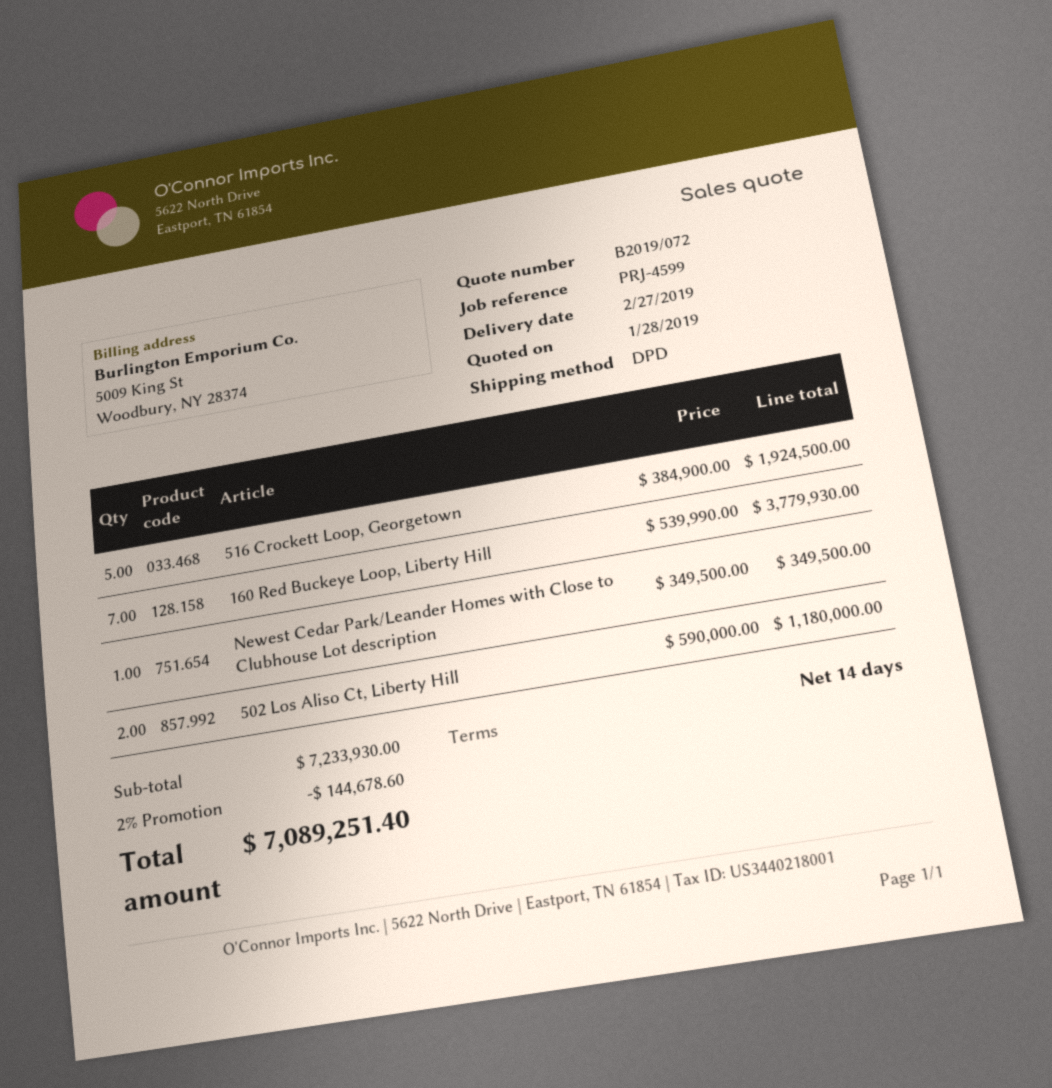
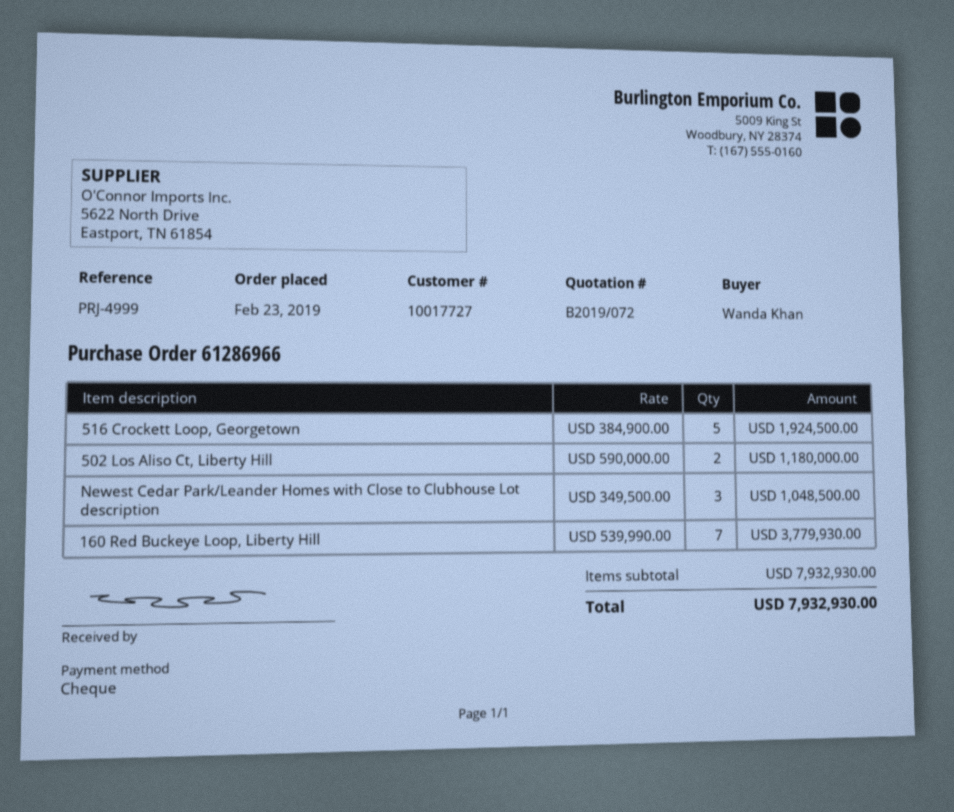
reference: PRJ-4599 -> PRJ-4999
Newest Cedar Park/Leander Homes with Close to Clubhouse Lot description: 1 x 349500.00 = 349500.00 -> 3 x 349500.00 = 1048500.00
subtotal: 7233930.00 -> 7932930.00
discount: 2% = 144678.60 -> none
total: 7089251.40 -> 7932930.00

